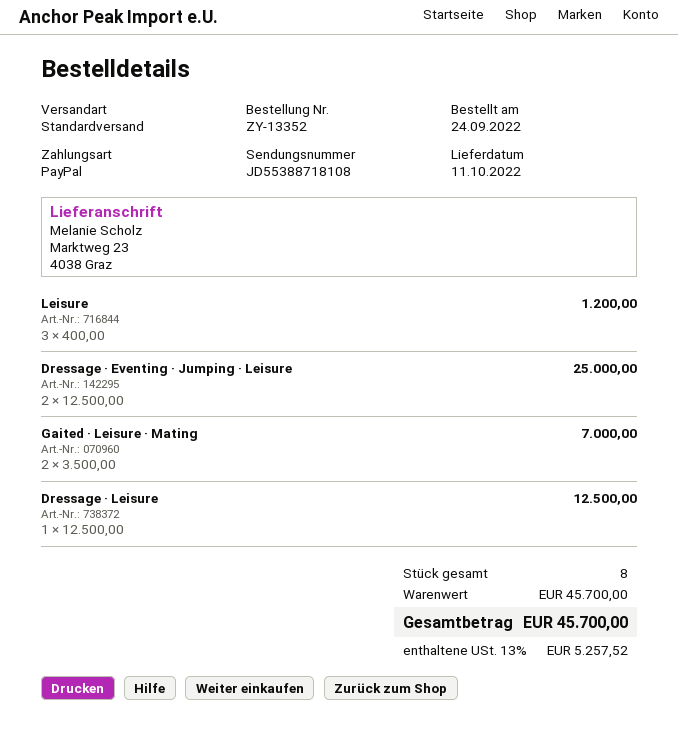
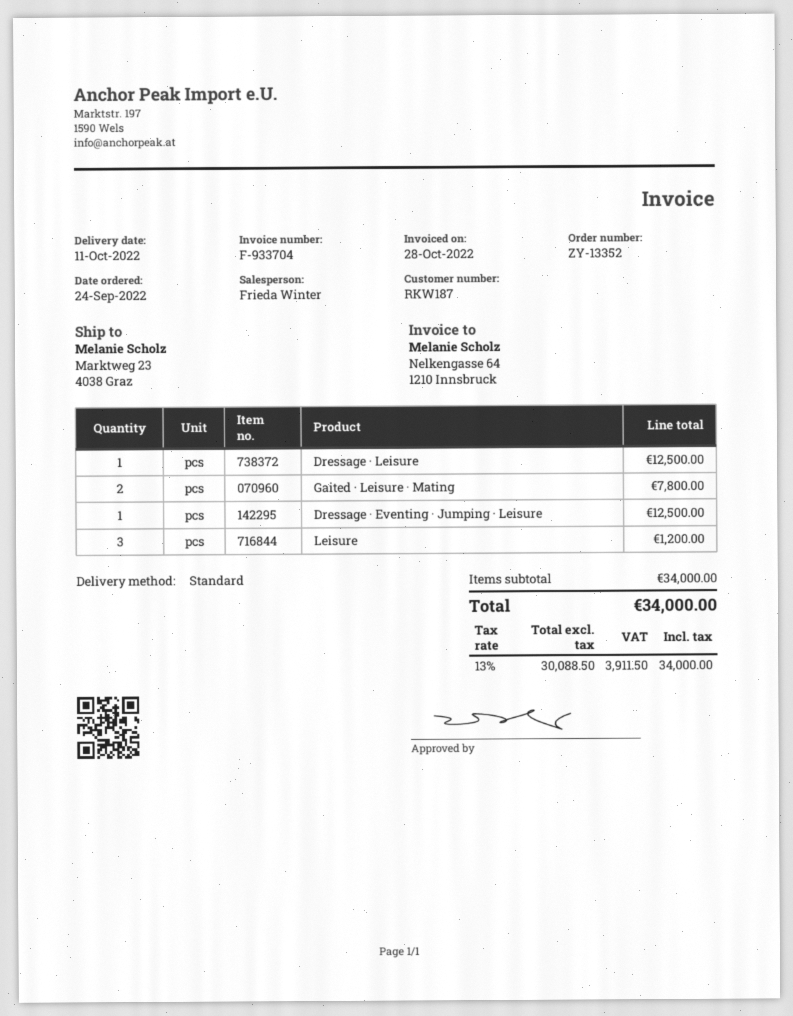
Dressage · Eventing · Jumping · Leisure: 2 for 25000.00 -> 1 for 12500.00
Gaited · Leisure · Mating: 2 for 7000.00 -> 2 for 7800.00
subtotal: 45700.00 -> 34000.00
tax: 13% = 5257.52 -> 13% = 3911.50
total: 45700.00 -> 34000.00

